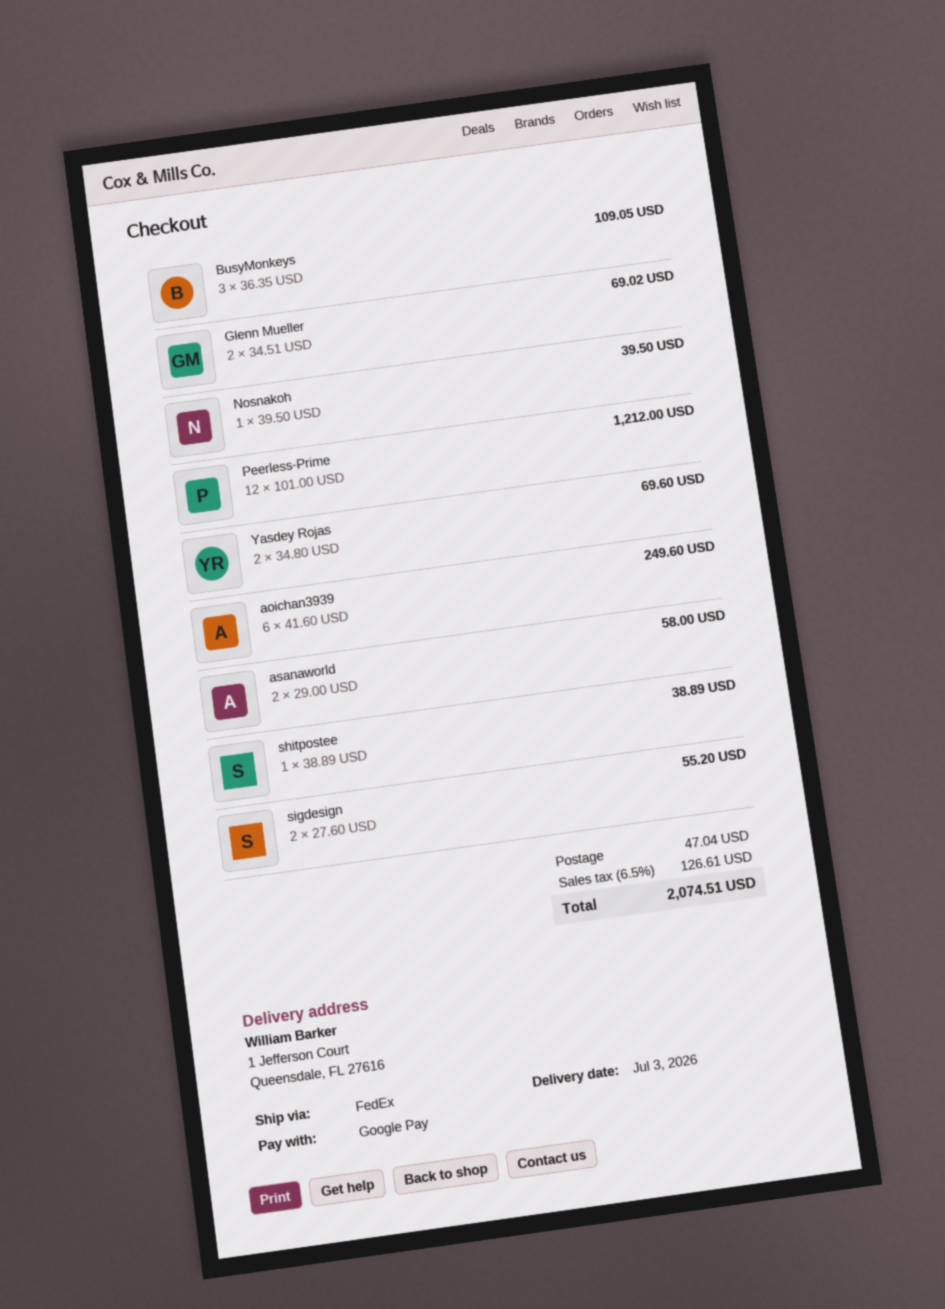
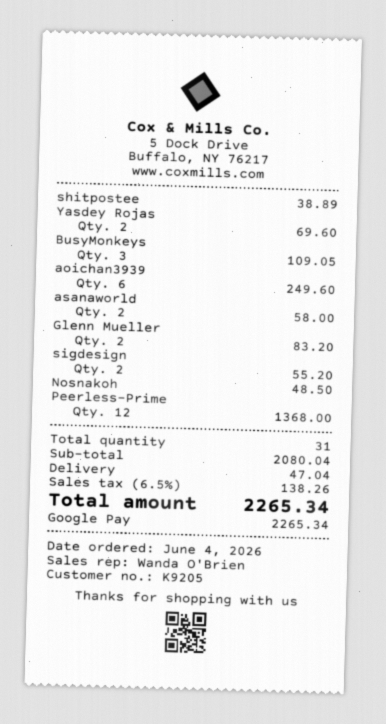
Glenn Mueller: 2 for 69.02 -> 2 for 83.20
Nosnakoh: 1 for 39.50 -> 1 for 48.50
Peerless-Prime: 12 for 1212.00 -> 12 for 1368.00
tax: 6.5% = 126.61 -> 6.5% = 138.26
total: 2074.51 -> 2265.34

